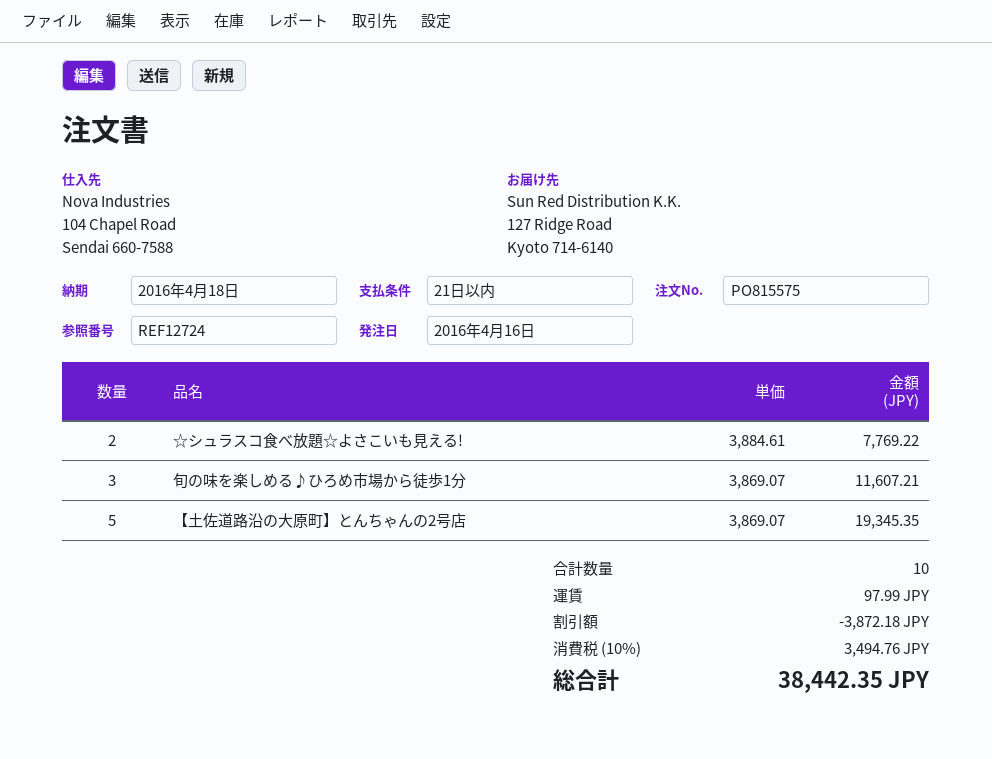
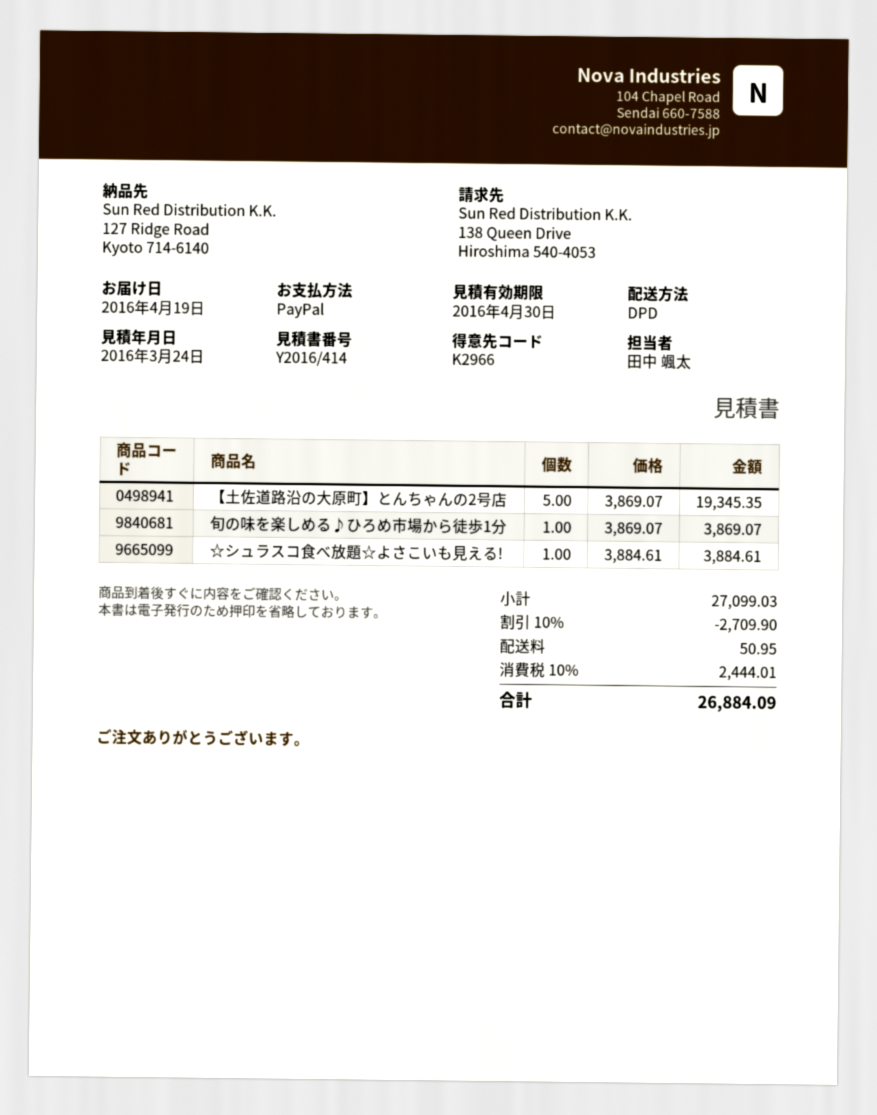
delivery date: 2016-04-18 -> 2016-04-19
☆シュラスコ食べ放題☆よさこいも見える!: 2 x 3884.61 = 7769.22 -> 1 x 3884.61 = 3884.61
旬の味を楽しめる♪ひろめ市場から徒歩1分: 3 x 3869.07 = 11607.21 -> 1 x 3869.07 = 3869.07
discount: 3872.18 -> 2709.90
shipping: 97.99 -> 50.95
tax: 10% = 3494.76 -> 10% = 2444.01
total: 38442.35 -> 26884.09

